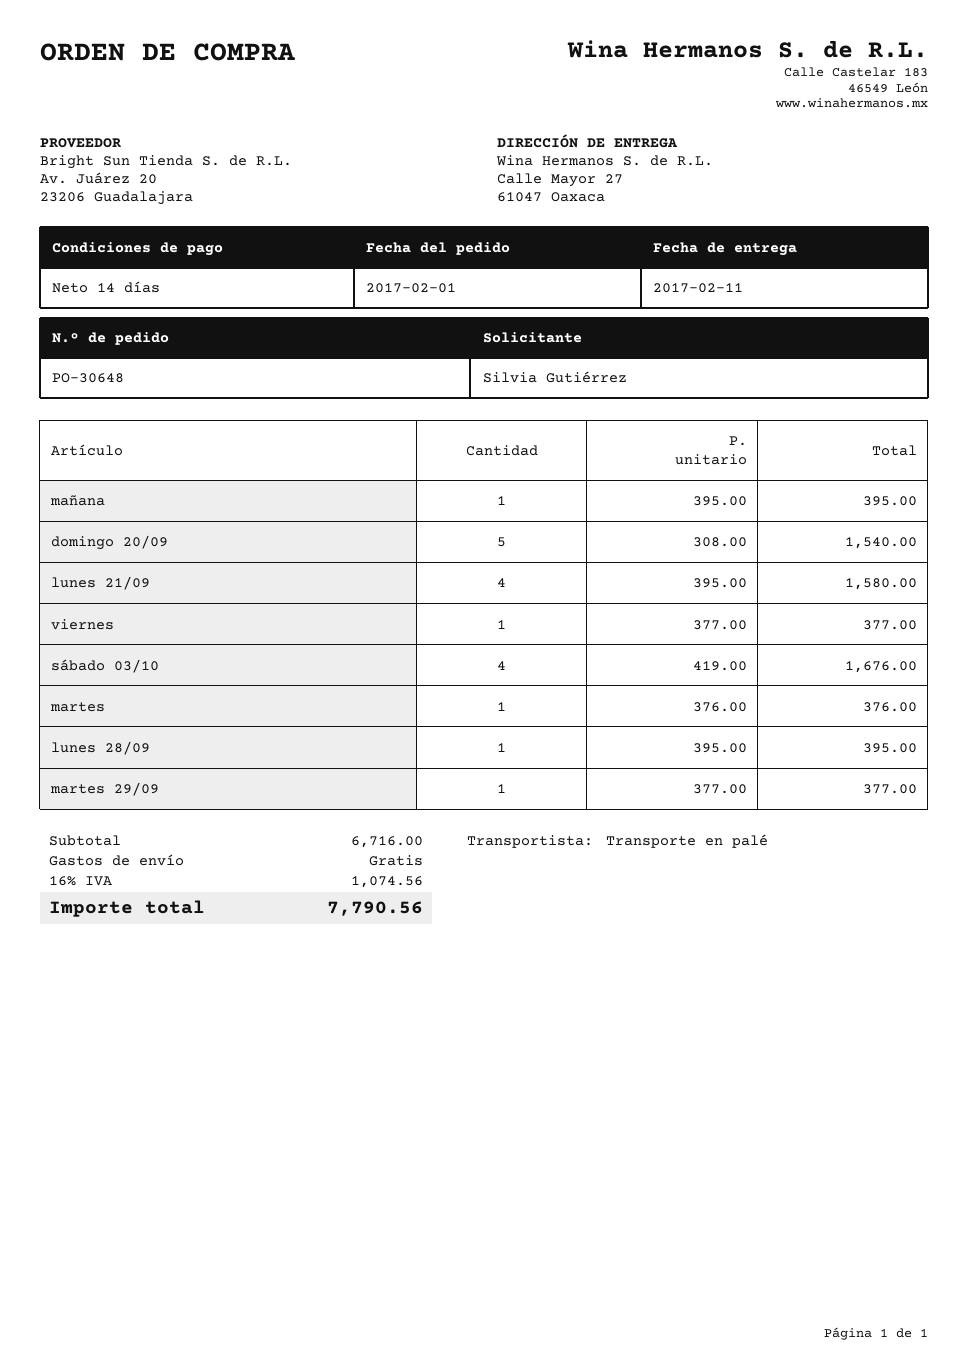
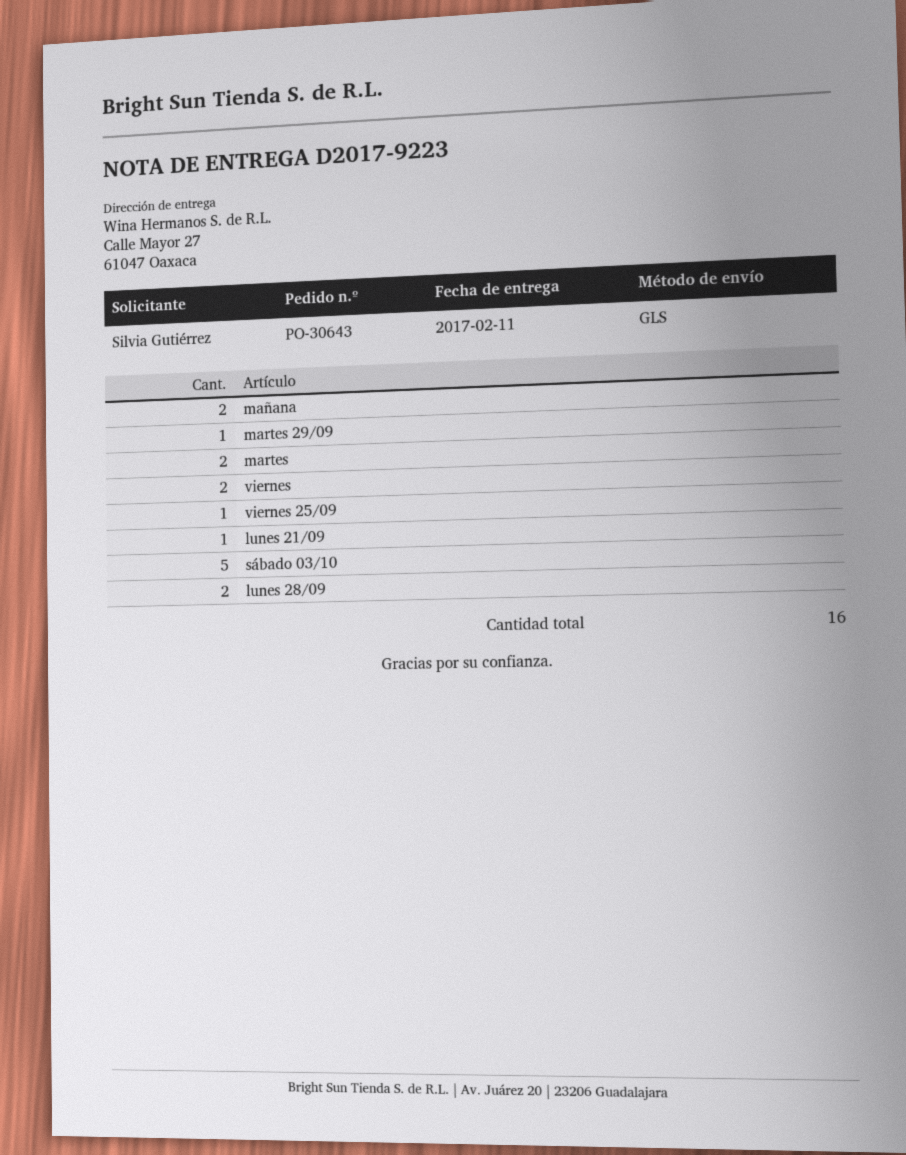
order number: PO-30648 -> PO-30643
shipping method: pallet freight -> GLS
mañana: 1 -> 2
domingo 20/09: 5 -> none
lunes 21/09: 4 -> 1
viernes: 1 -> 2
sábado 03/10: 4 -> 5
martes: 1 -> 2
lunes 28/09: 1 -> 2
viernes 25/09: none -> 1

